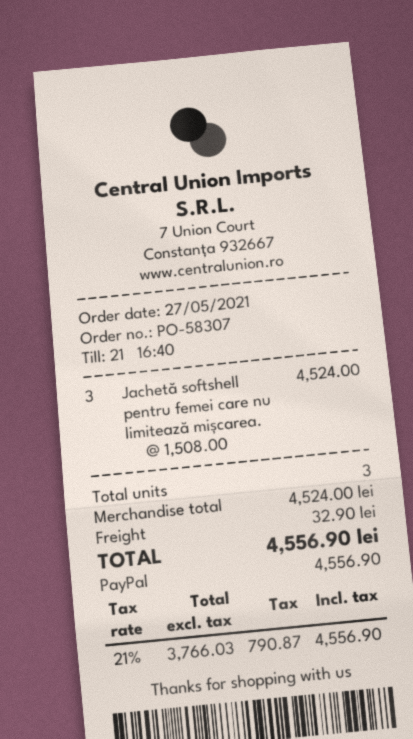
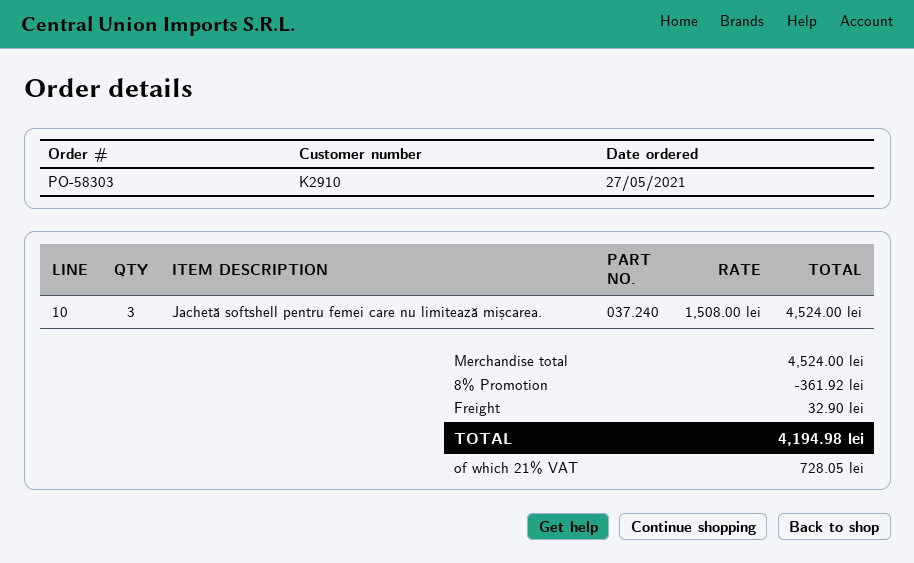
order number: PO-58307 -> PO-58303
discount: none -> 8% = 361.92
tax: 21% = 790.87 -> 21% = 728.05
total: 4556.90 -> 4194.98

